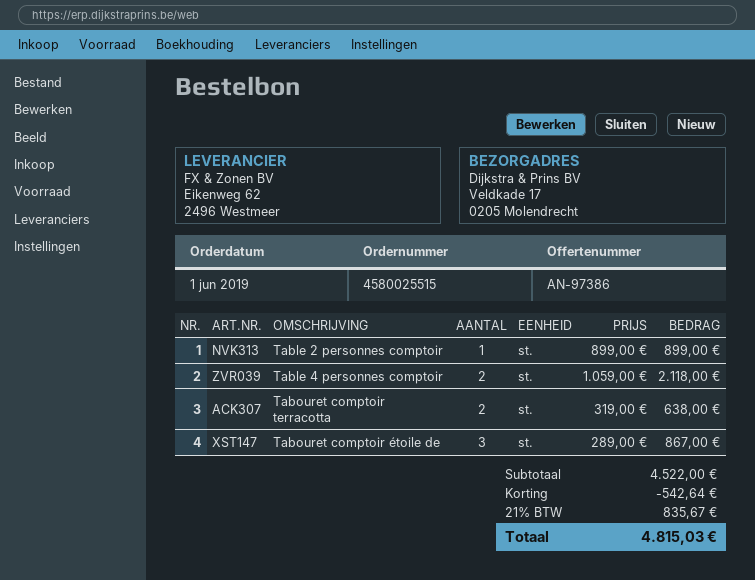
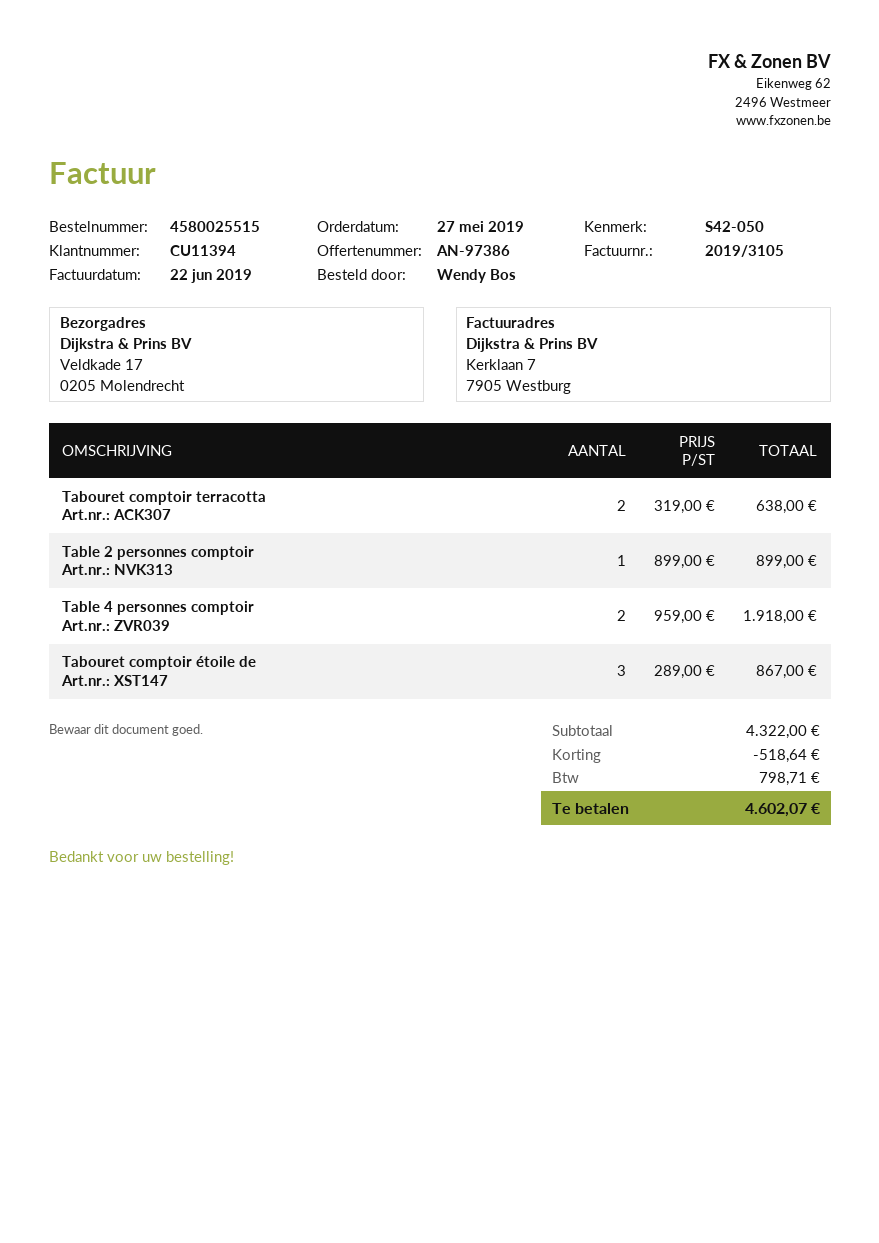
order date: 2019-06-01 -> 2019-05-27
Table 4 personnes comptoir: 2 x 1059.00 = 2118.00 -> 2 x 959.00 = 1918.00
subtotal: 4522.00 -> 4322.00
discount: 542.64 -> 518.64
tax: 835.67 -> 798.71
total: 4815.03 -> 4602.07

